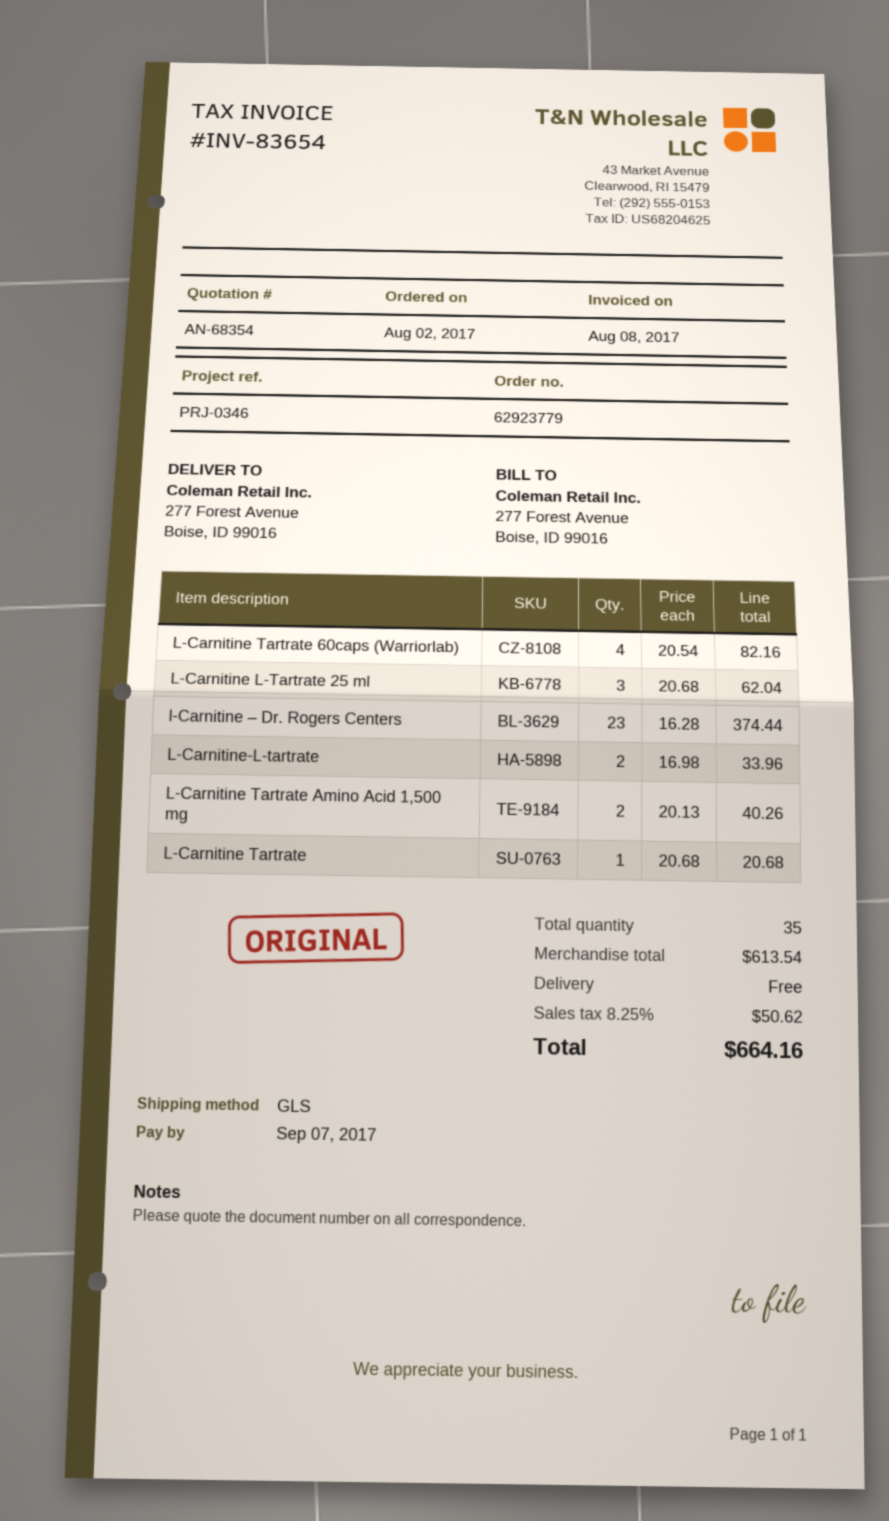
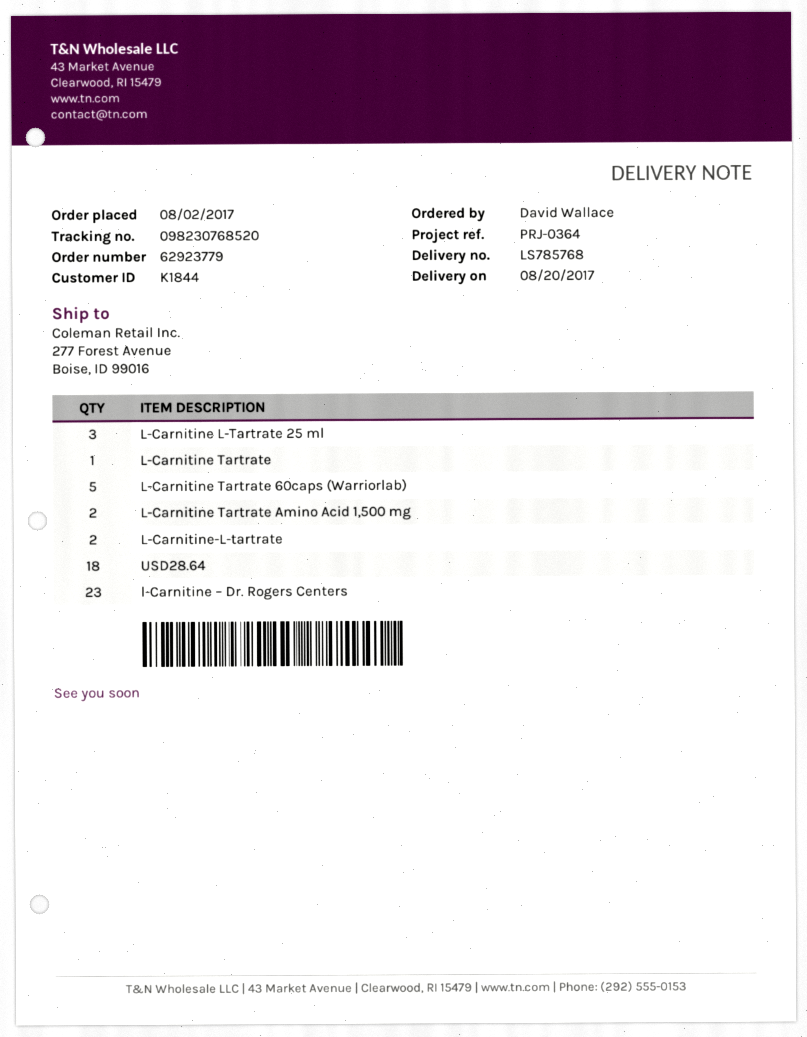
reference: PRJ-0346 -> PRJ-0364
L-Carnitine Tartrate 60caps (Warriorlab): 4 -> 5
USD28.64: none -> 18

